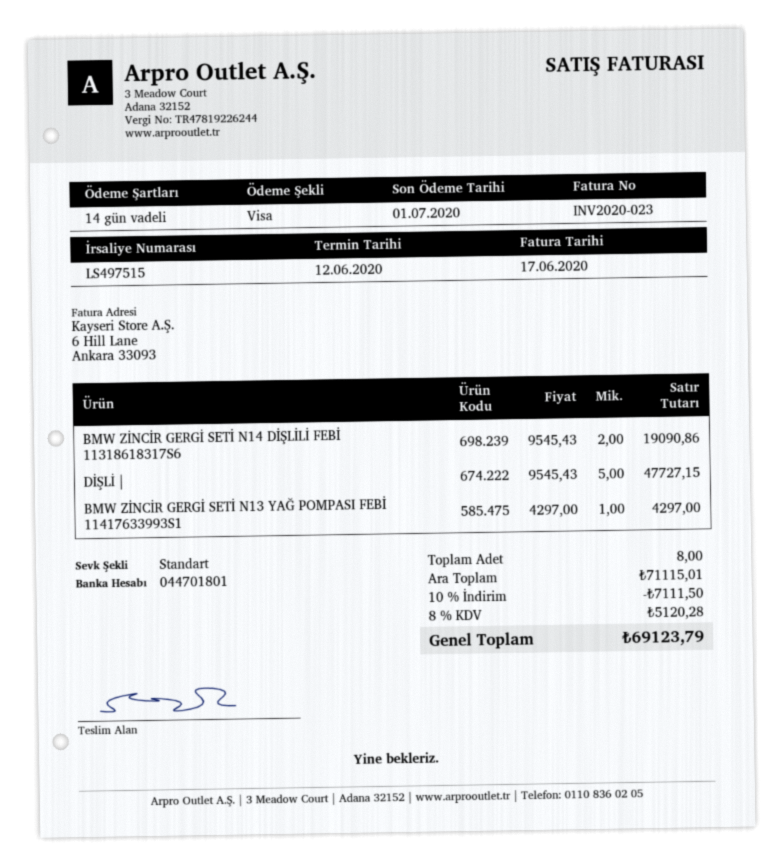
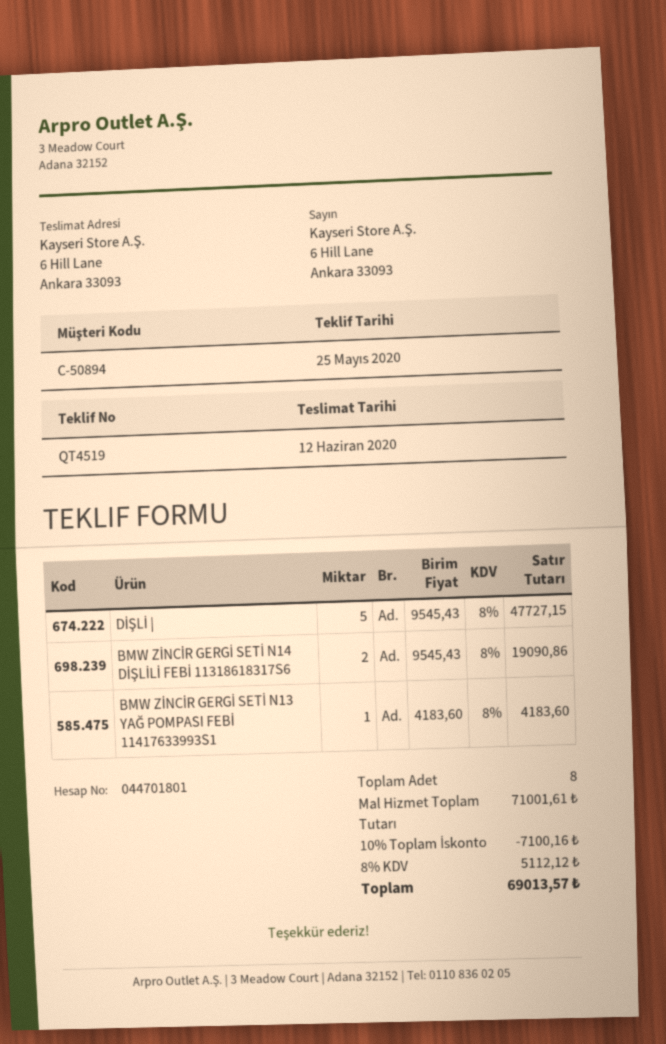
BMW ZİNCİR GERGİ SETİ N13 YAĞ POMPASI FEBİ 11417633993S1: 1 x 4297.00 = 4297.00 -> 1 x 4183.60 = 4183.60
subtotal: 71115.01 -> 71001.61
discount: 10% = 7111.50 -> 10% = 7100.16
tax: 8% = 5120.28 -> 8% = 5112.12
total: 69123.79 -> 69013.57

